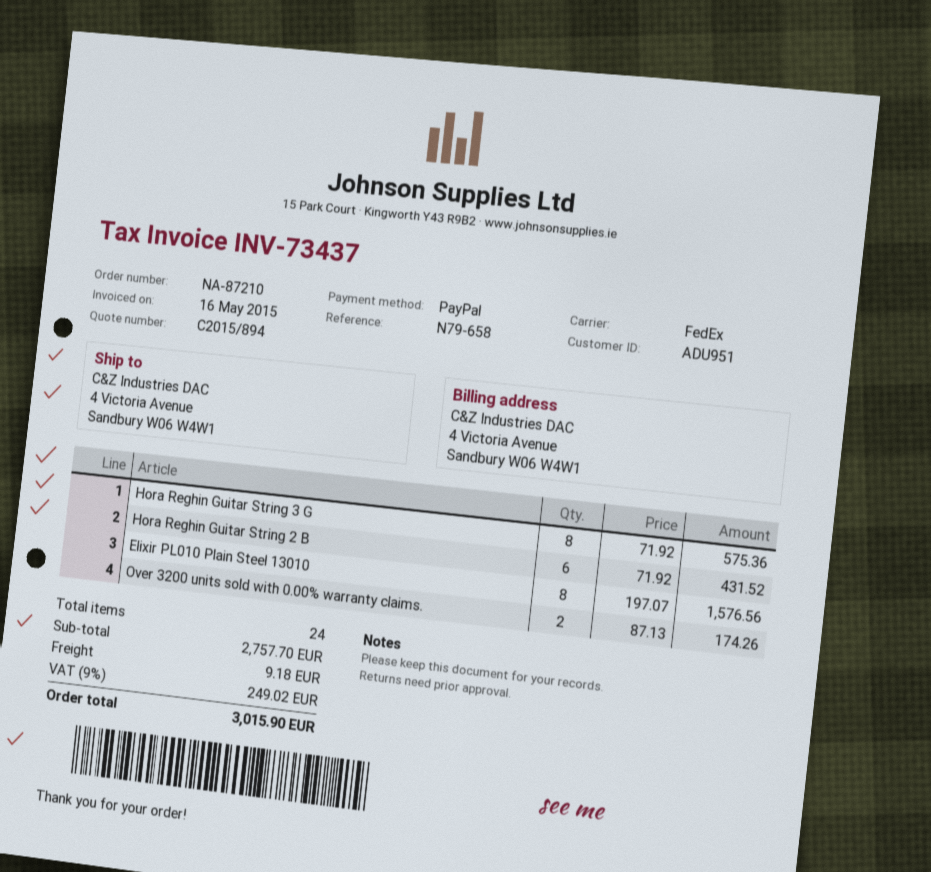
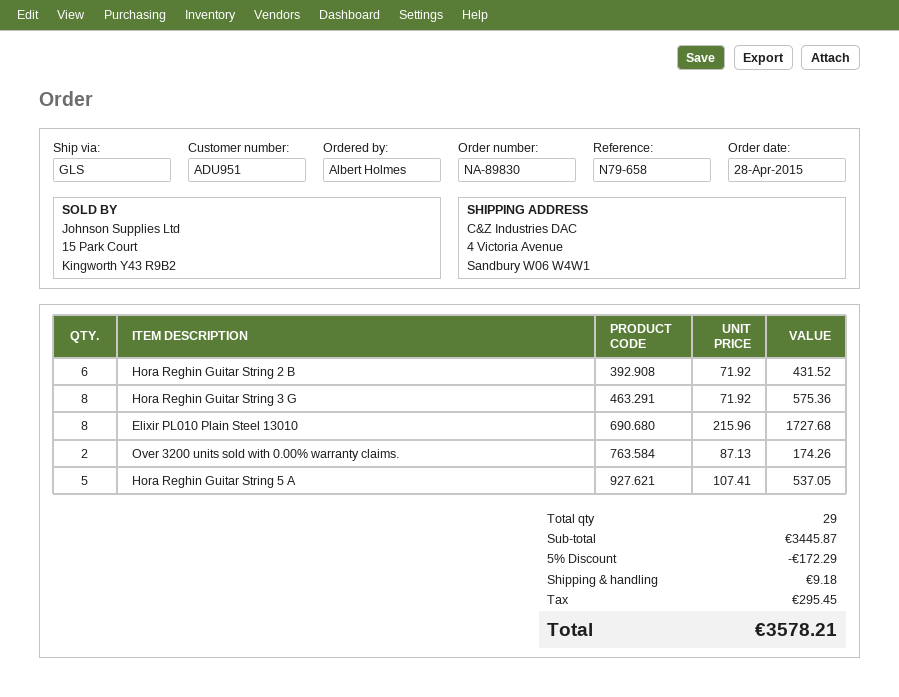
order number: NA-87210 -> NA-89830
shipping method: FedEx -> GLS
Elixir PL010 Plain Steel 13010: 8 x 197.07 = 1576.56 -> 8 x 215.96 = 1727.68
Hora Reghin Guitar String 5 A: none -> 5 x 107.41 = 537.05
total quantity: 24 -> 29
subtotal: 2757.70 -> 3445.87
discount: none -> 5% = 172.29
tax: 249.02 -> 295.45
total: 3015.90 -> 3578.21

